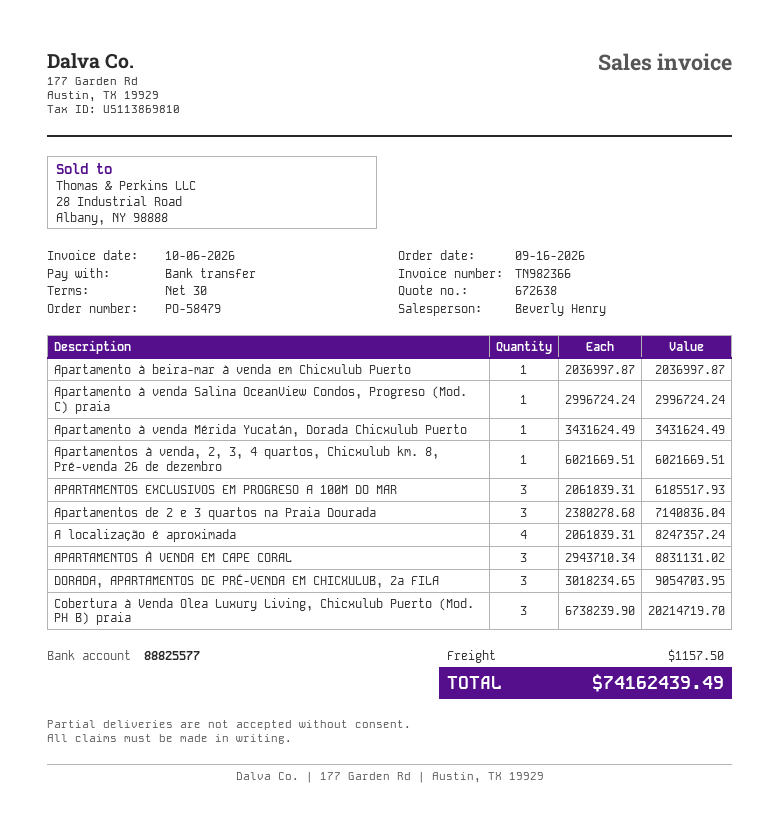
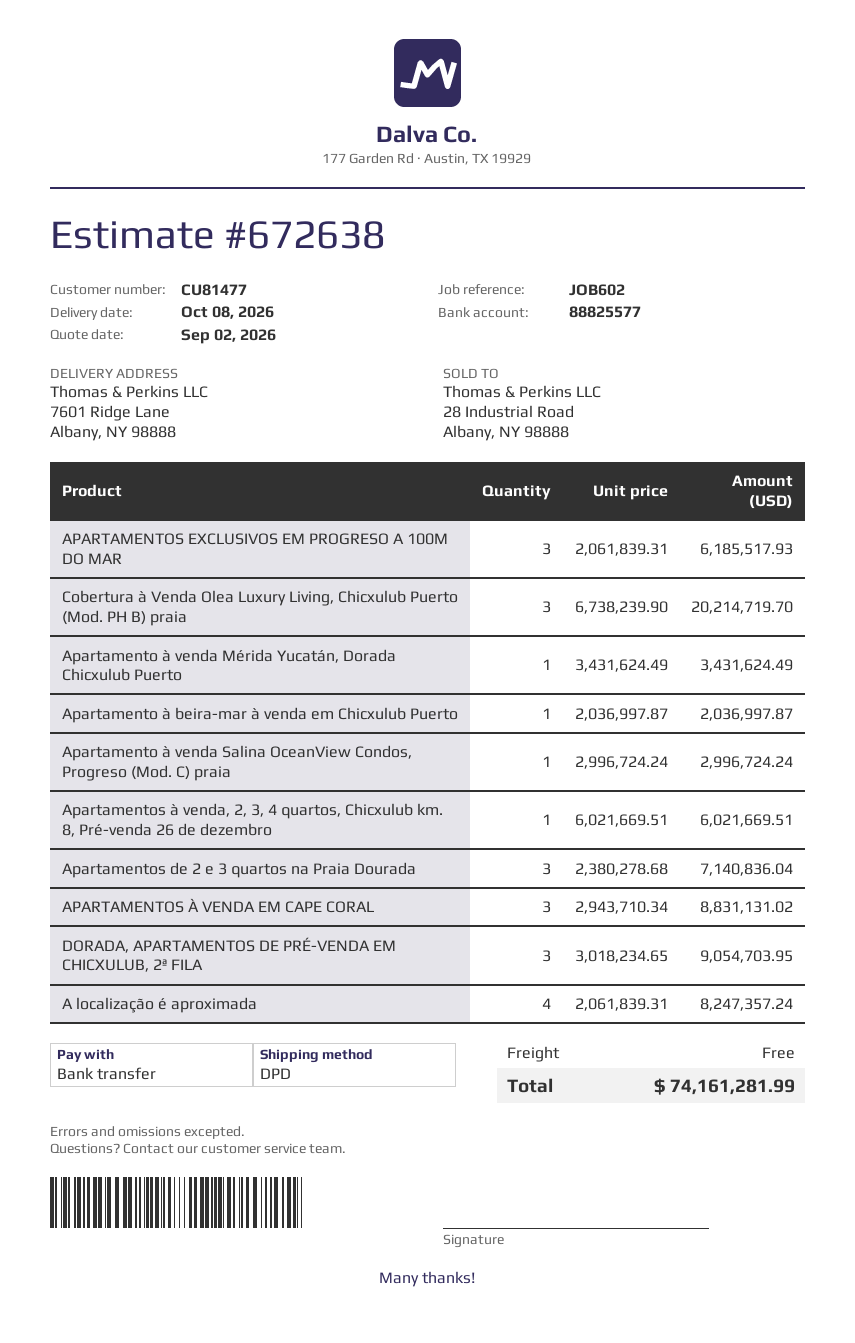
shipping: 1157.50 -> 0.00
total: 74162439.49 -> 74161281.99

